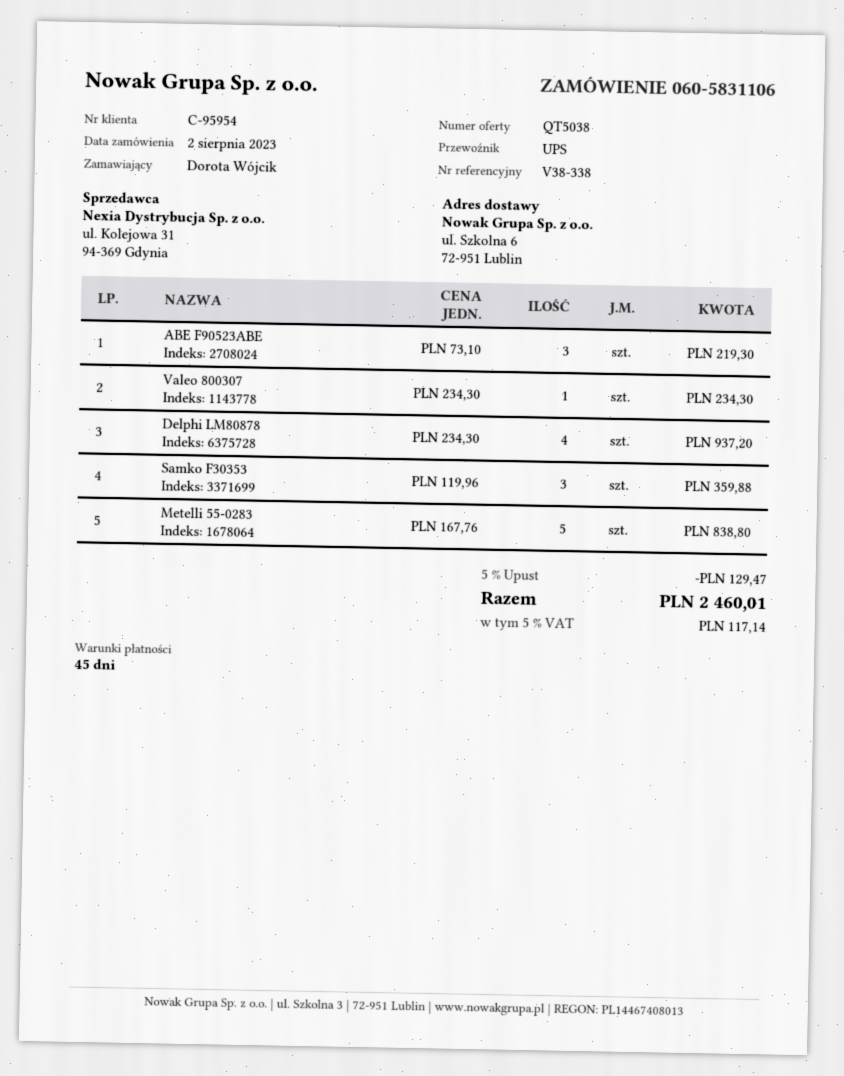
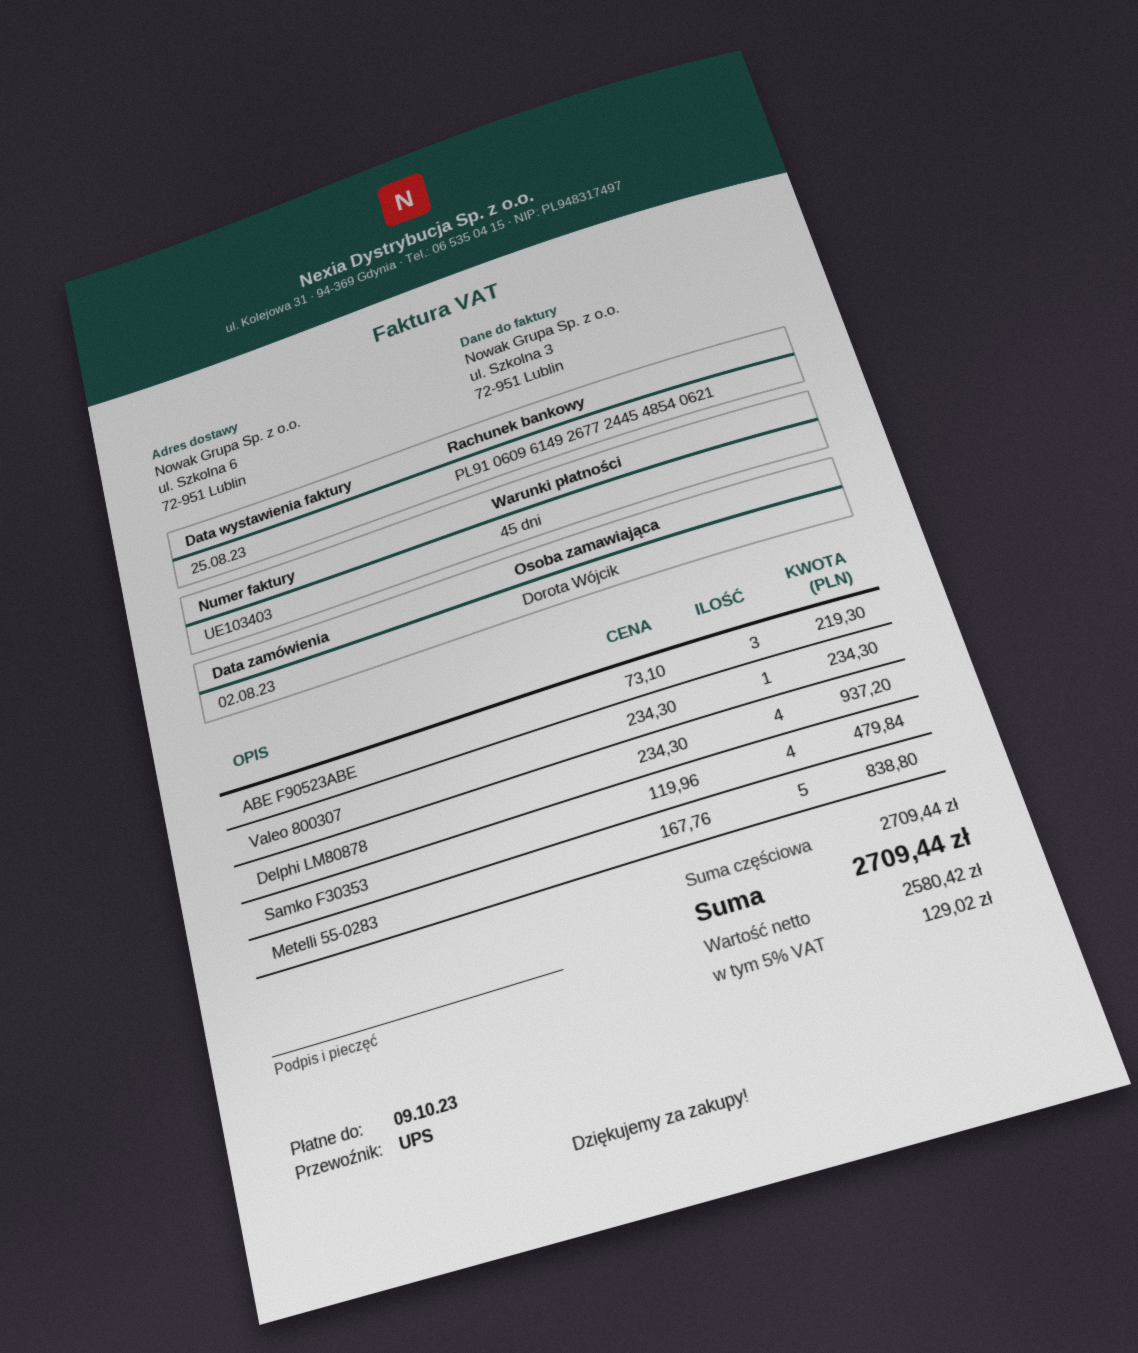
Samko F30353: 3 x 119.96 = 359.88 -> 4 x 119.96 = 479.84
discount: 5% = 129.47 -> none
tax: 5% = 117.14 -> 5% = 129.02
total: 2460.01 -> 2709.44

